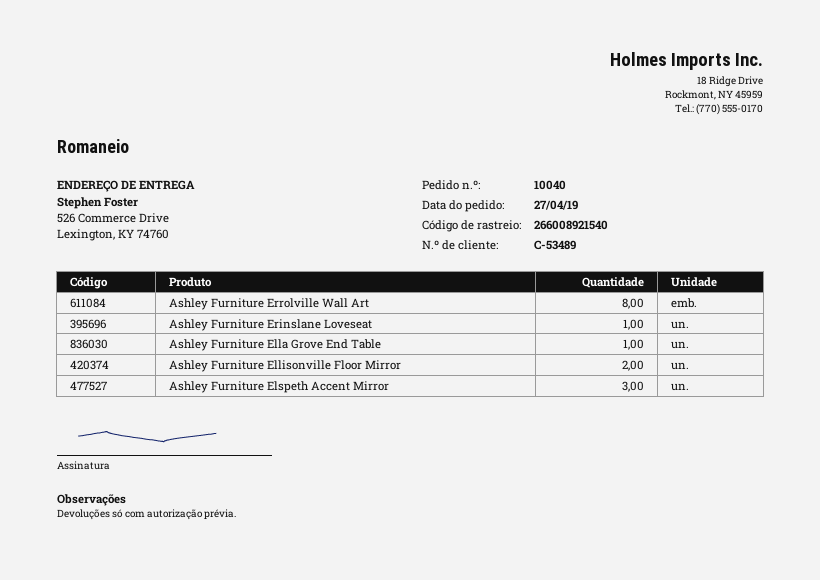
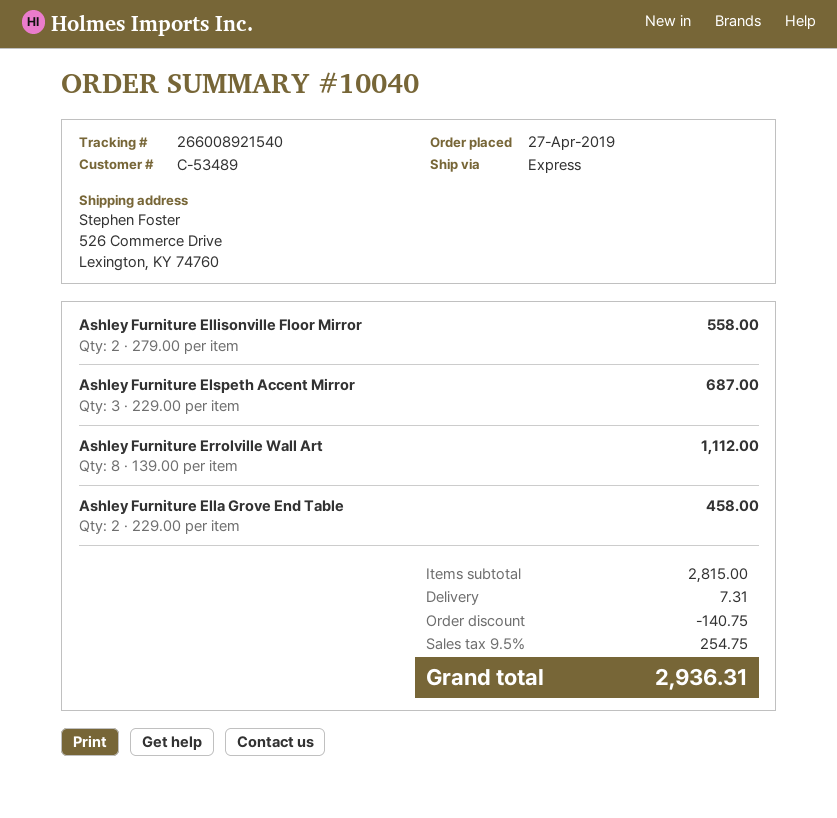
Ashley Furniture Erinslane Loveseat: 1 -> none
Ashley Furniture Ella Grove End Table: 1 -> 2

